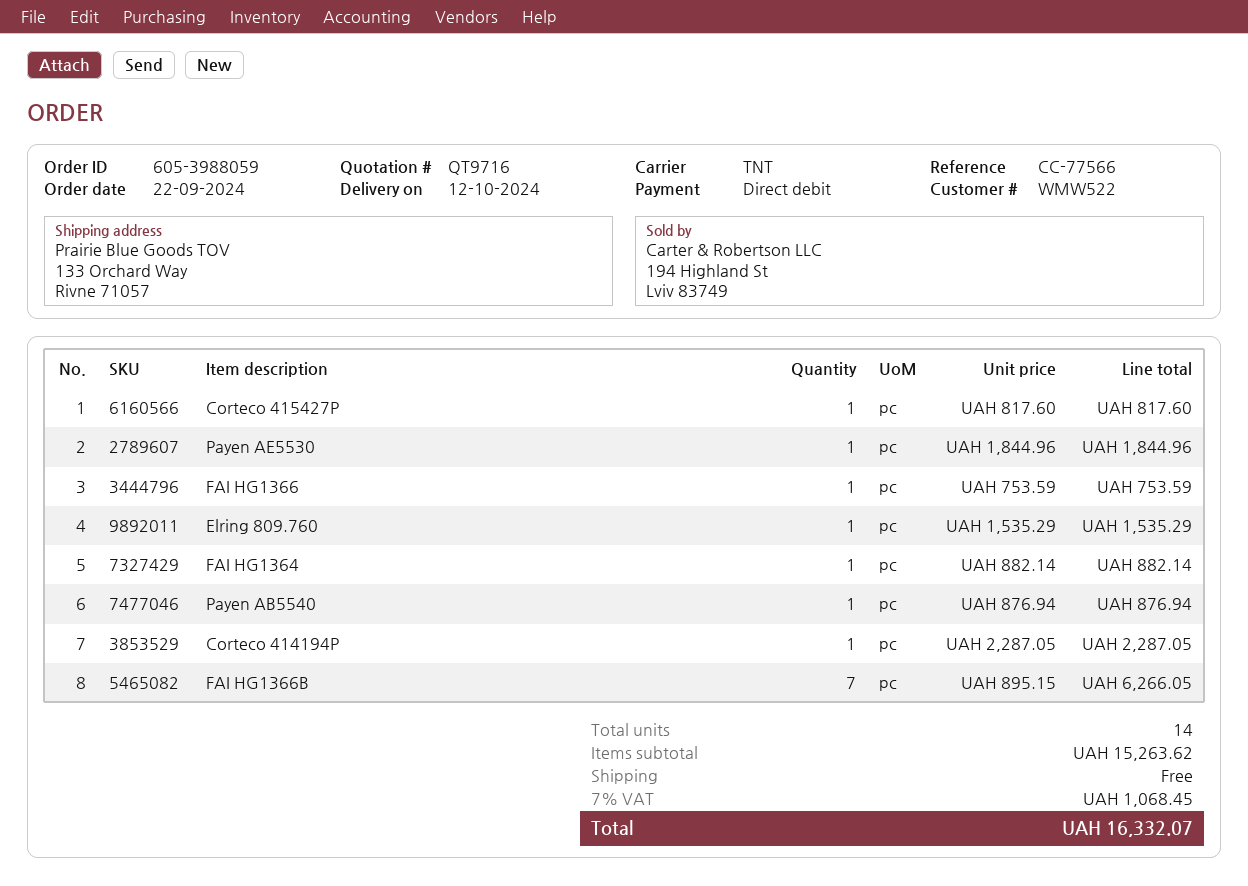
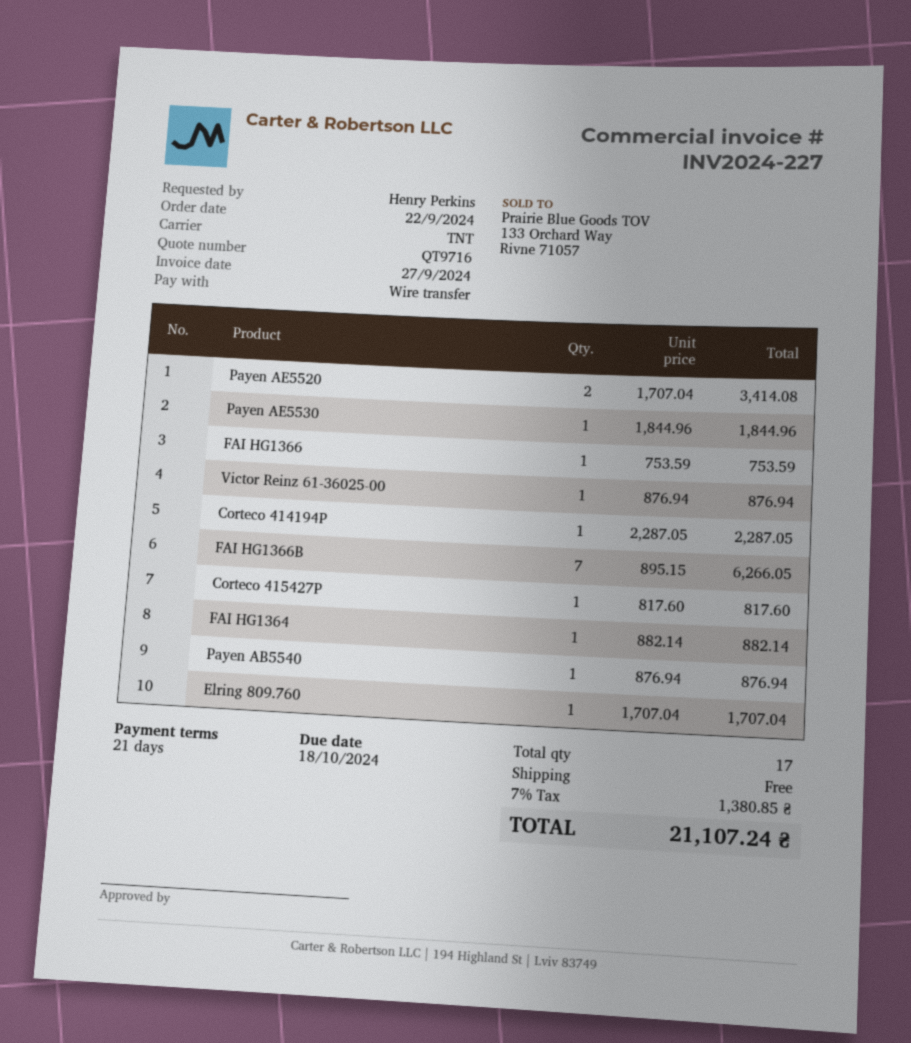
payment method: direct debit -> bank transfer
Elring 809.760: 1 x 1535.29 = 1535.29 -> 1 x 1707.04 = 1707.04
Payen AE5520: none -> 2 x 1707.04 = 3414.08
Victor Reinz 61-36025-00: none -> 1 x 876.94 = 876.94
total quantity: 14 -> 17
tax: 7% = 1068.45 -> 7% = 1380.85
total: 16332.07 -> 21107.24

